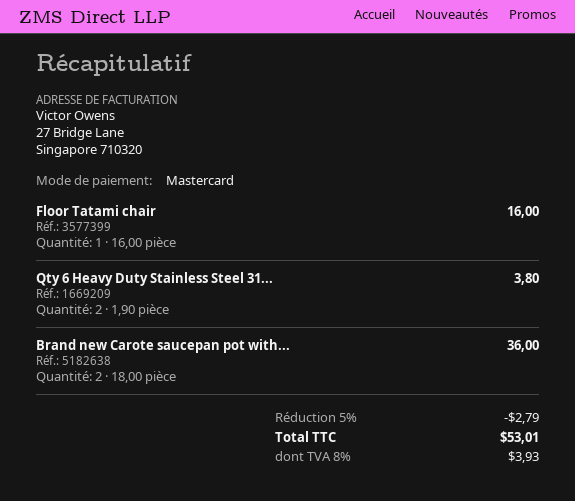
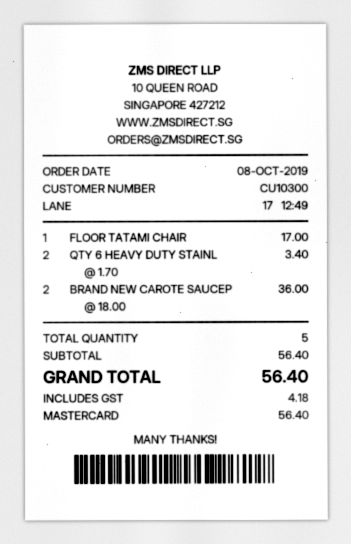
Floor Tatami chair: 1 x 16.00 = 16.00 -> 1 x 17.00 = 17.00
Qty 6 Heavy Duty Stainless Steel 31...: 2 x 1.90 = 3.80 -> 2 x 1.70 = 3.40
discount: 5% = 2.79 -> none
tax: 3.93 -> 4.18
total: 53.01 -> 56.40

